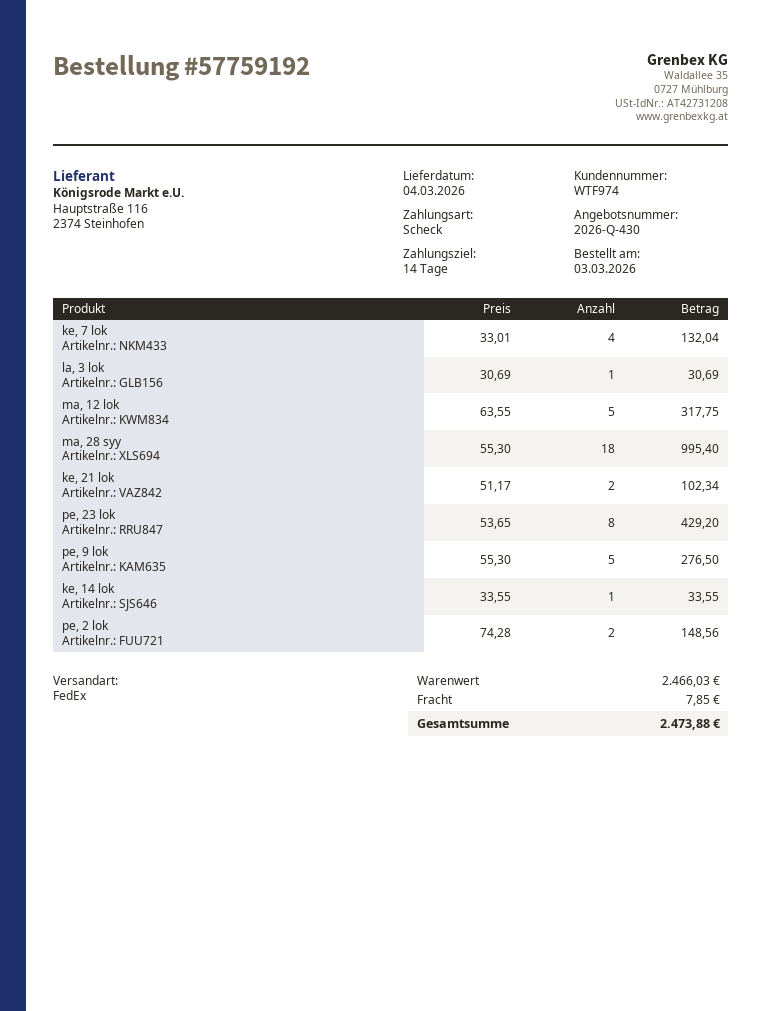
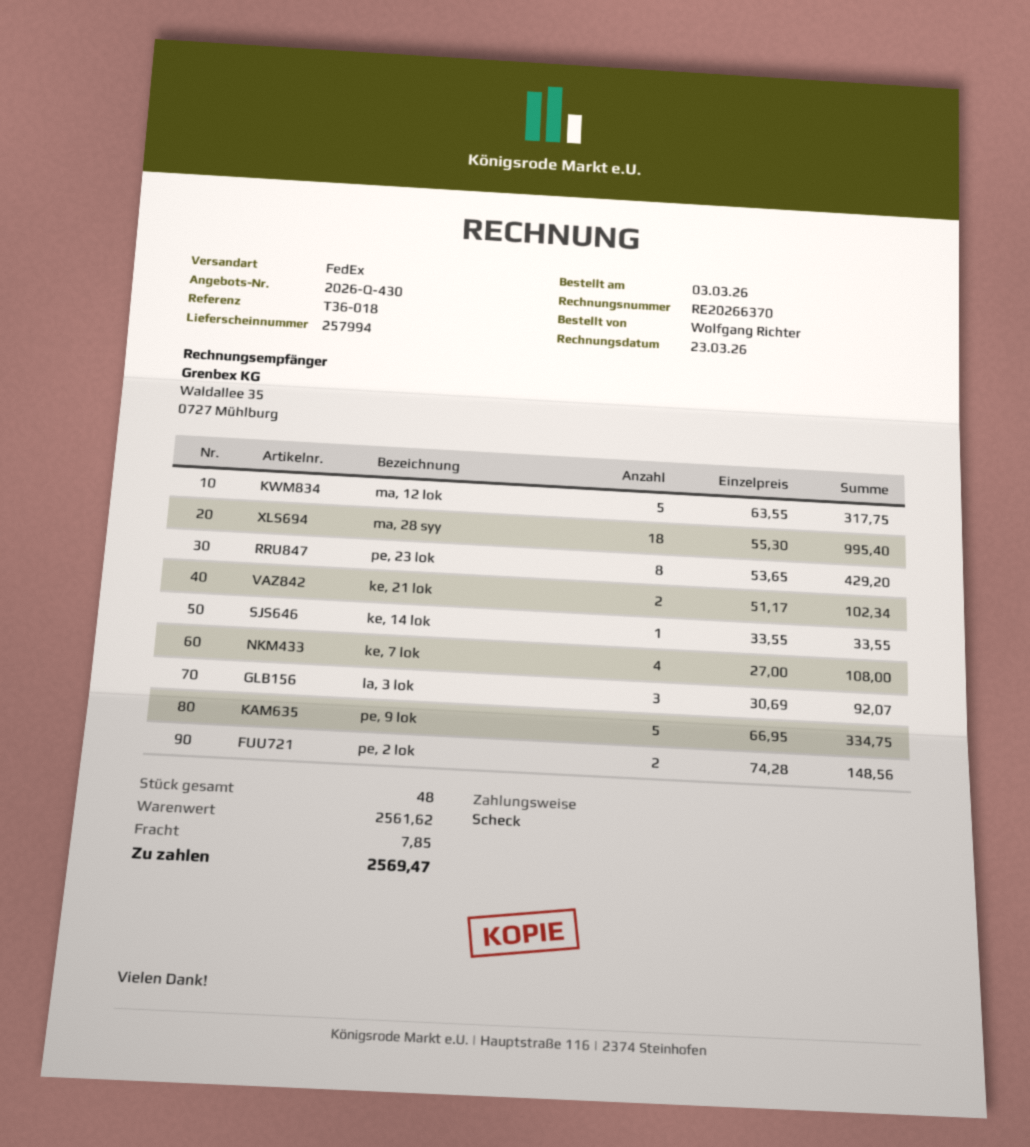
ke, 7 lok: 4 x 33.01 = 132.04 -> 4 x 27.00 = 108.00
la, 3 lok: 1 x 30.69 = 30.69 -> 3 x 30.69 = 92.07
pe, 9 lok: 5 x 55.30 = 276.50 -> 5 x 66.95 = 334.75
subtotal: 2466.03 -> 2561.62
total: 2473.88 -> 2569.47

